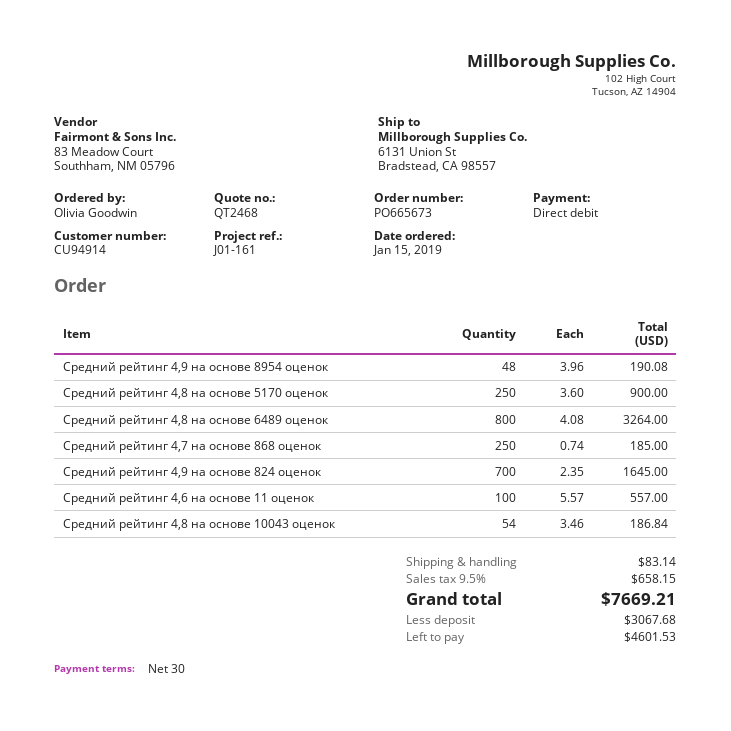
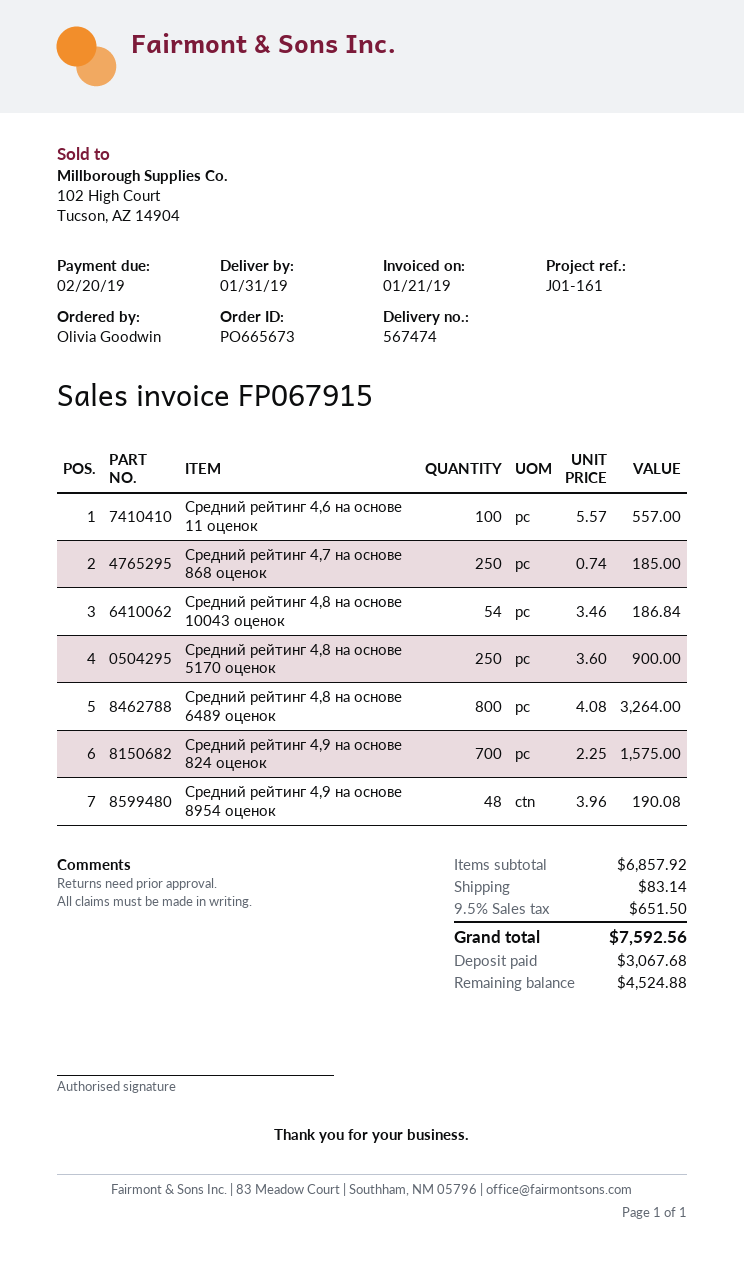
Средний рейтинг 4,9 на основе 824 оценок: 700 x 2.35 = 1645.00 -> 700 x 2.25 = 1575.00
tax: 9.5% = 658.15 -> 9.5% = 651.50
total: 7669.21 -> 7592.56
balance: 4601.53 -> 4524.88

